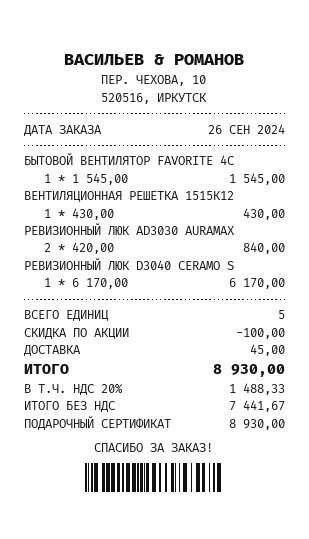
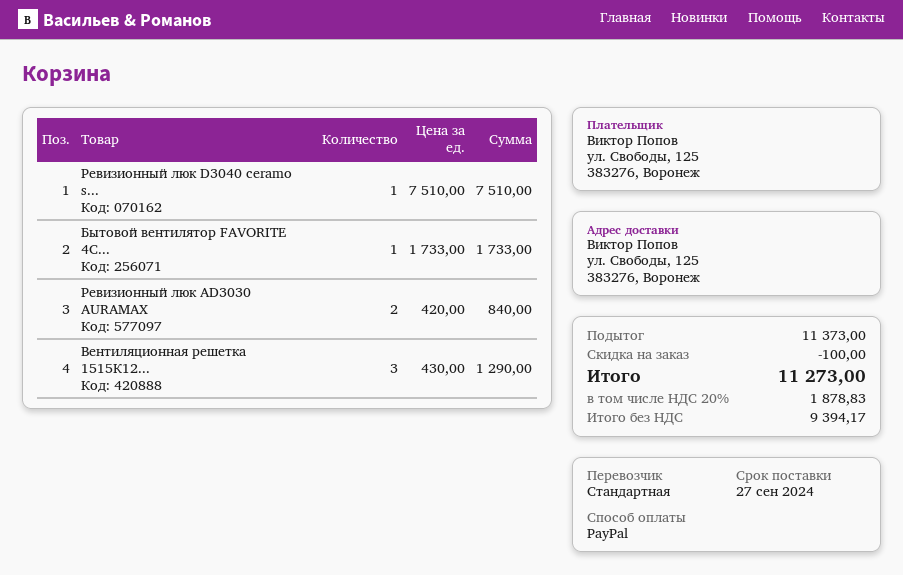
payment method: gift card -> PayPal
БЫТОВОЙ ВЕНТИЛЯТОР FAVORITE 4C: 1 x 1545.00 = 1545.00 -> 1 x 1733.00 = 1733.00
ВЕНТИЛЯЦИОННАЯ РЕШЕТКА 1515К12: 1 x 430.00 = 430.00 -> 3 x 430.00 = 1290.00
РЕВИЗИОННЫЙ ЛЮК D3040 CERAMO S: 1 x 6170.00 = 6170.00 -> 1 x 7510.00 = 7510.00
shipping: 45.00 -> none
net: 7441.67 -> 9394.17
tax: 20% = 1488.33 -> 20% = 1878.83
total: 8930.00 -> 11273.00

